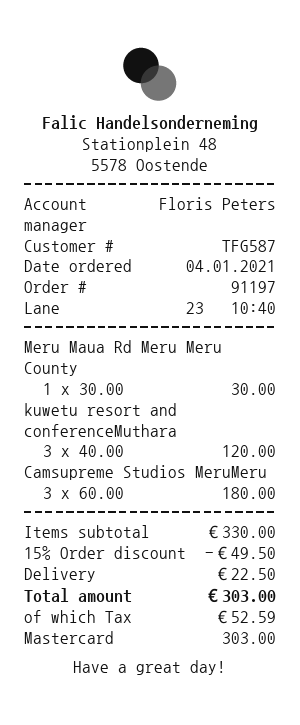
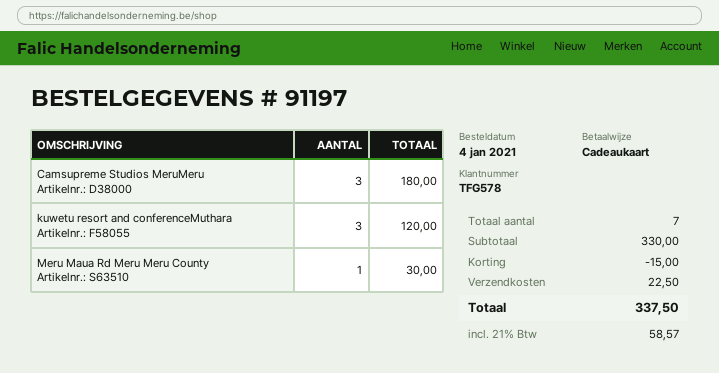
customer number: TFG587 -> TFG578
payment method: Mastercard -> gift card
discount: 49.50 -> 15.00
tax: 52.59 -> 58.57
total: 303.00 -> 337.50

